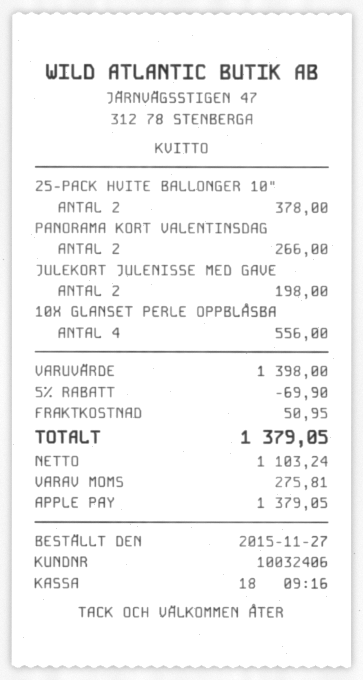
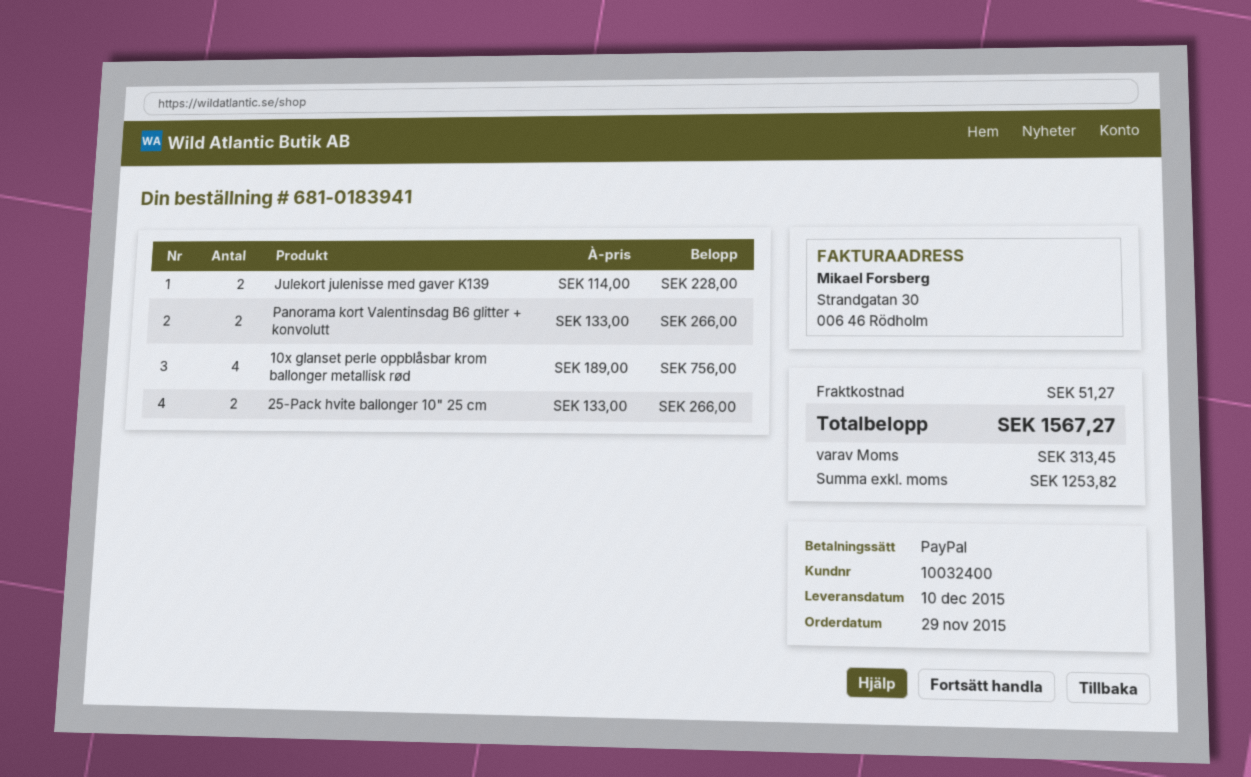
order date: 2015-11-27 -> 2015-11-29
customer number: 10032406 -> 10032400
payment method: Apple Pay -> PayPal
25-PACK HVITE BALLONGER 10": 2 for 378.00 -> 2 for 266.00
JULEKORT JULENISSE MED GAVE: 2 for 198.00 -> 2 for 228.00
10X GLANSET PERLE OPPBLÅSBA: 4 for 556.00 -> 4 for 756.00
discount: 5% = 69.90 -> none
shipping: 50.95 -> 51.27
net: 1103.24 -> 1253.82
tax: 275.81 -> 313.45
total: 1379.05 -> 1567.27

